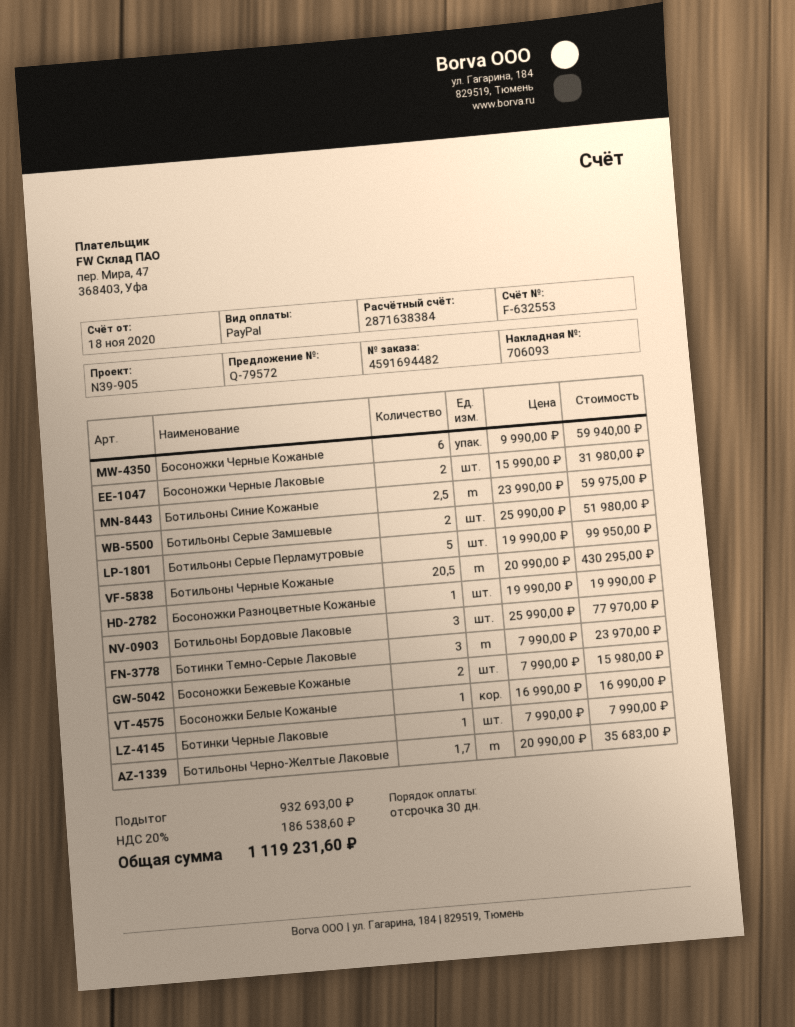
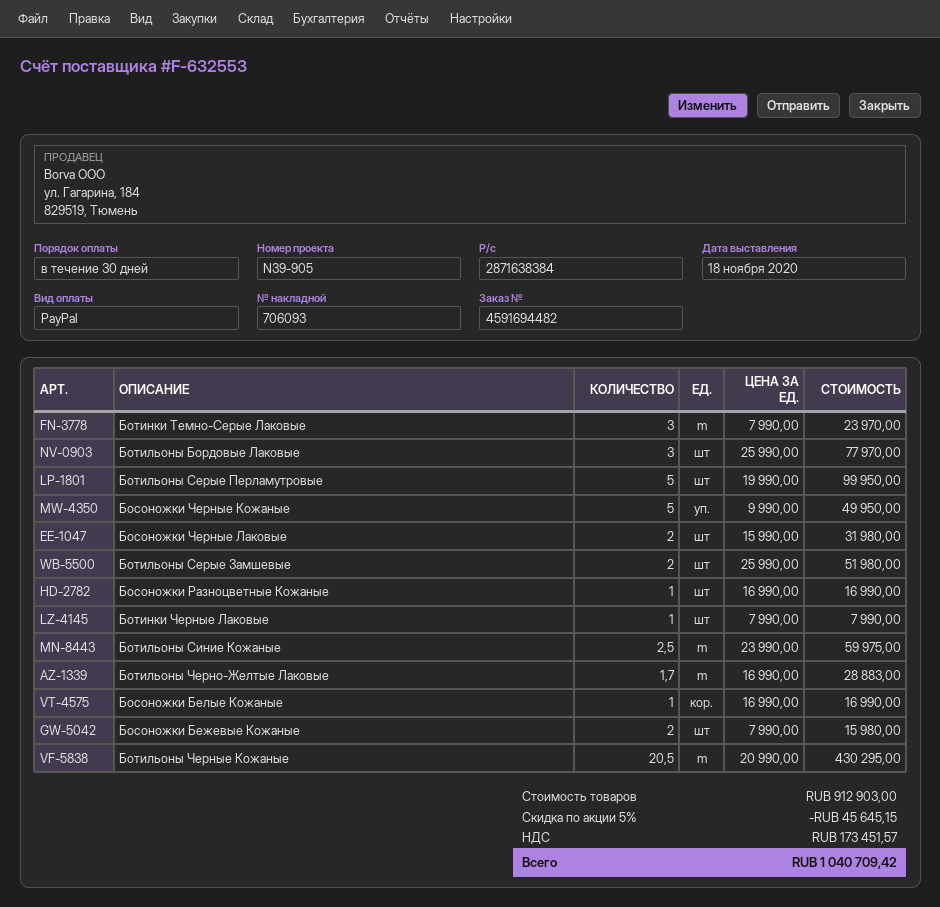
Босоножки Черные Кожаные: 6 x 9990.00 = 59940.00 -> 5 x 9990.00 = 49950.00
Босоножки Разноцветные Кожаные: 1 x 19990.00 = 19990.00 -> 1 x 16990.00 = 16990.00
Ботильоны Черно-Желтые Лаковые: 1.7 x 20990.00 = 35683.00 -> 1.7 x 16990.00 = 28883.00
subtotal: 932693.00 -> 912903.00
discount: none -> 5% = 45645.15
tax: 186538.60 -> 173451.57
total: 1119231.60 -> 1040709.42

